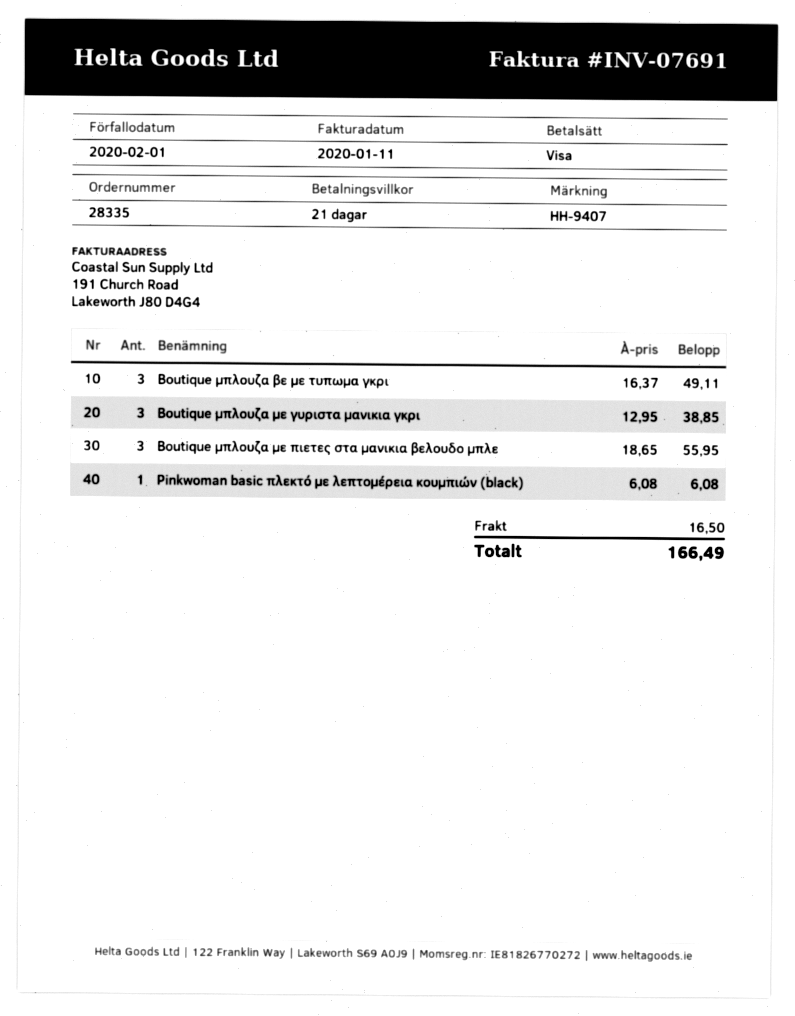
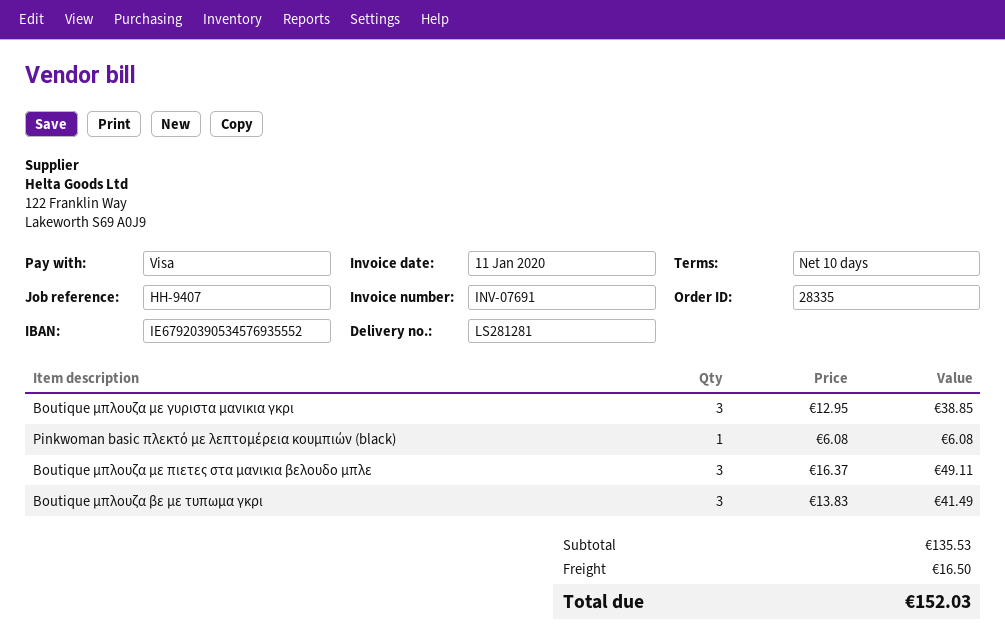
payment terms: 21 days -> 10 days
Boutique μπλουζα βε με τυπωμα γκρι: 3 x 16.37 = 49.11 -> 3 x 13.83 = 41.49
Boutique μπλουζα με πιετες στα μανικια βελουδο μπλε: 3 x 18.65 = 55.95 -> 3 x 16.37 = 49.11
total: 166.49 -> 152.03

